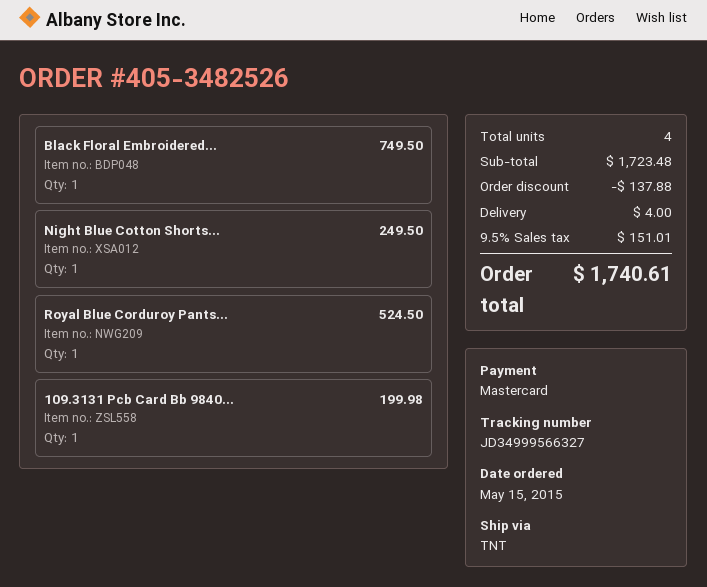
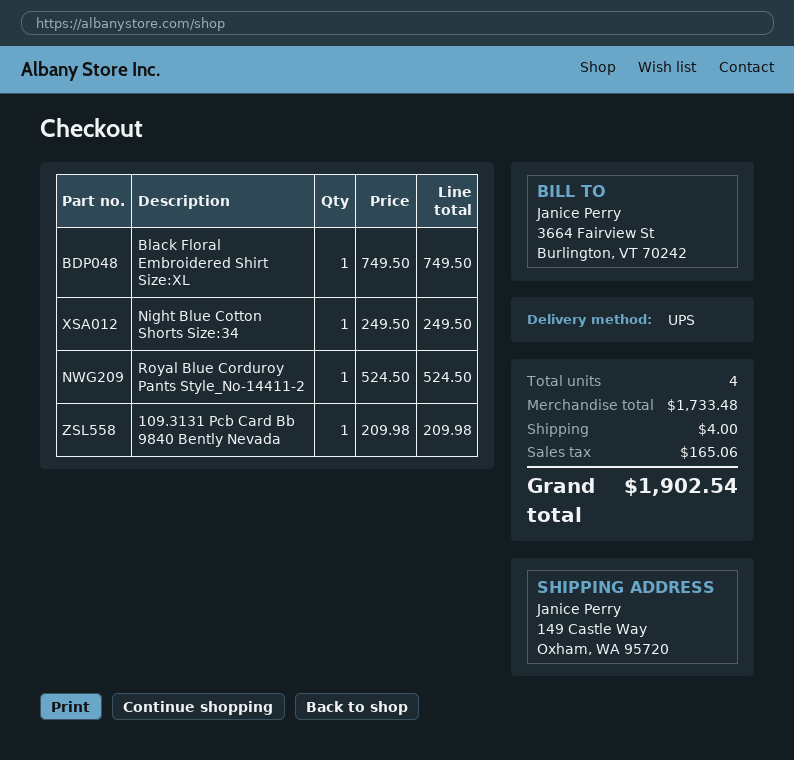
shipping method: TNT -> UPS
109.3131 Pcb Card Bb 9840...: 1 for 199.98 -> 1 for 209.98
subtotal: 1723.48 -> 1733.48
discount: 137.88 -> none
tax: 151.01 -> 165.06
total: 1740.61 -> 1902.54

